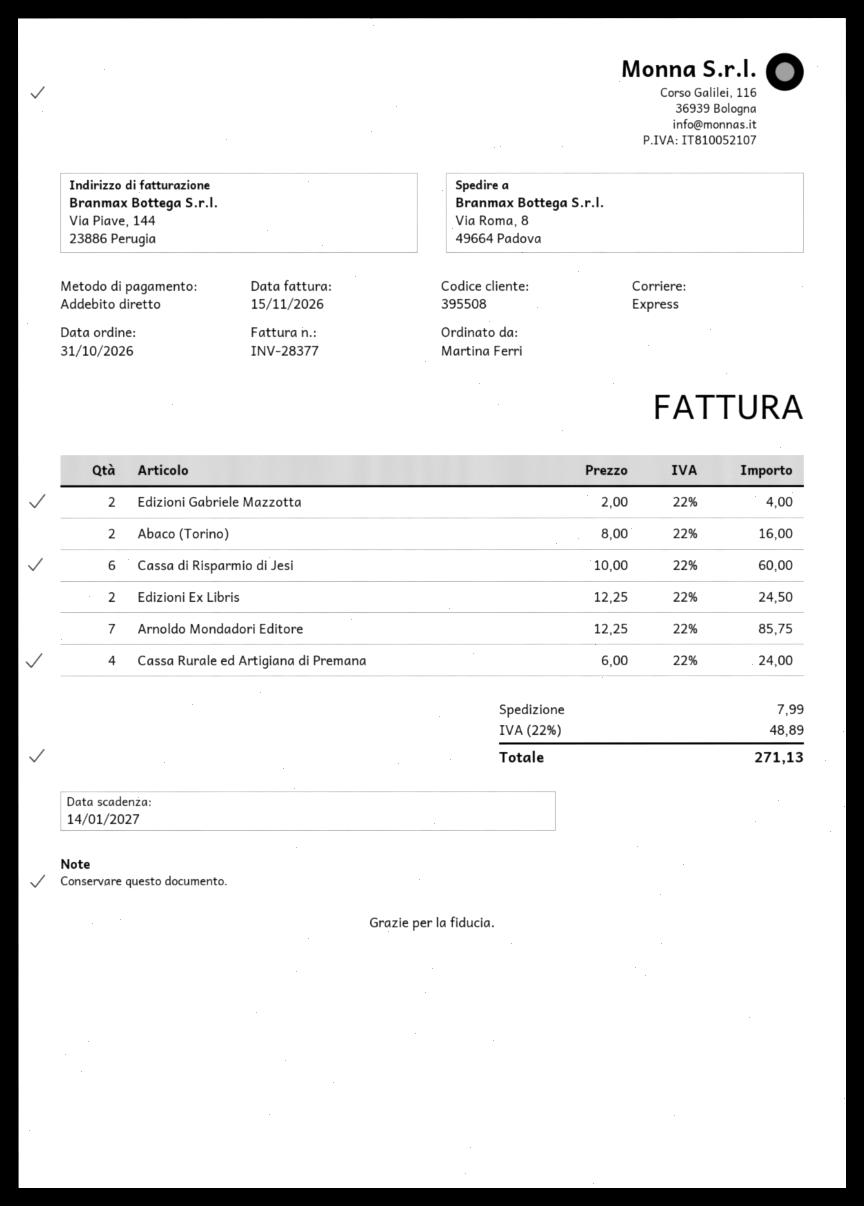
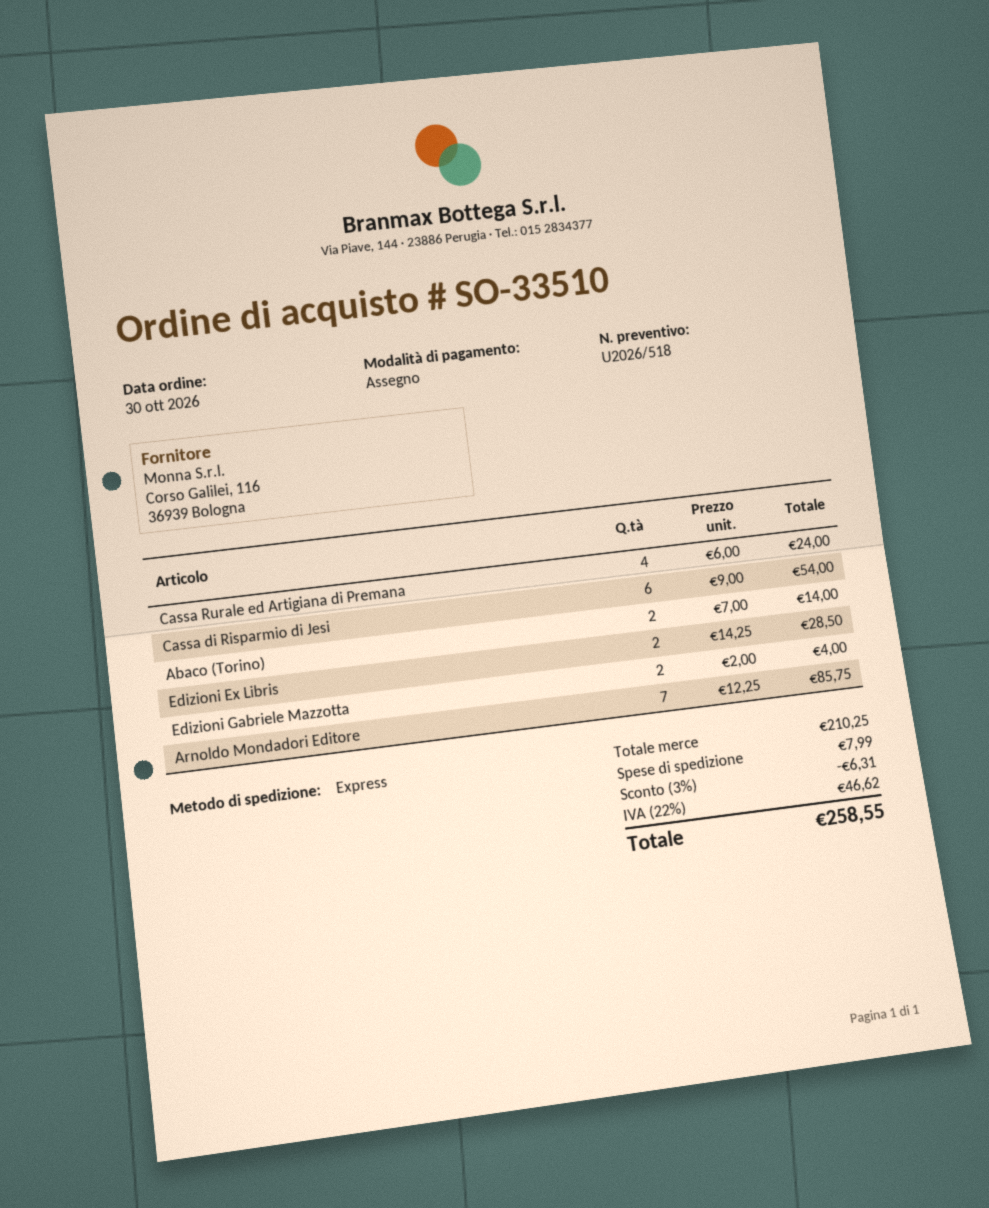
order date: 2026-10-31 -> 2026-10-30
payment method: direct debit -> cheque
Abaco (Torino): 2 x 8.00 = 16.00 -> 2 x 7.00 = 14.00
Cassa di Risparmio di Jesi: 6 x 10.00 = 60.00 -> 6 x 9.00 = 54.00
Edizioni Ex Libris: 2 x 12.25 = 24.50 -> 2 x 14.25 = 28.50
discount: none -> 3% = 6.31
tax: 22% = 48.89 -> 22% = 46.62
total: 271.13 -> 258.55

